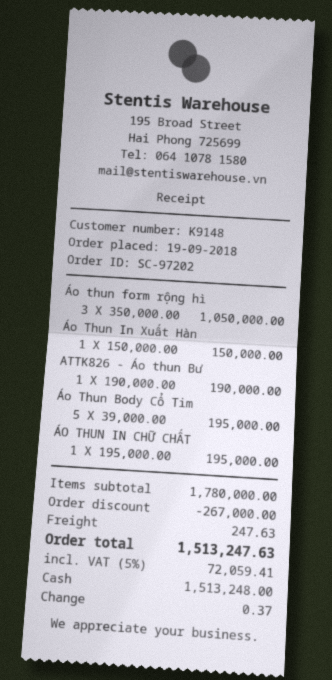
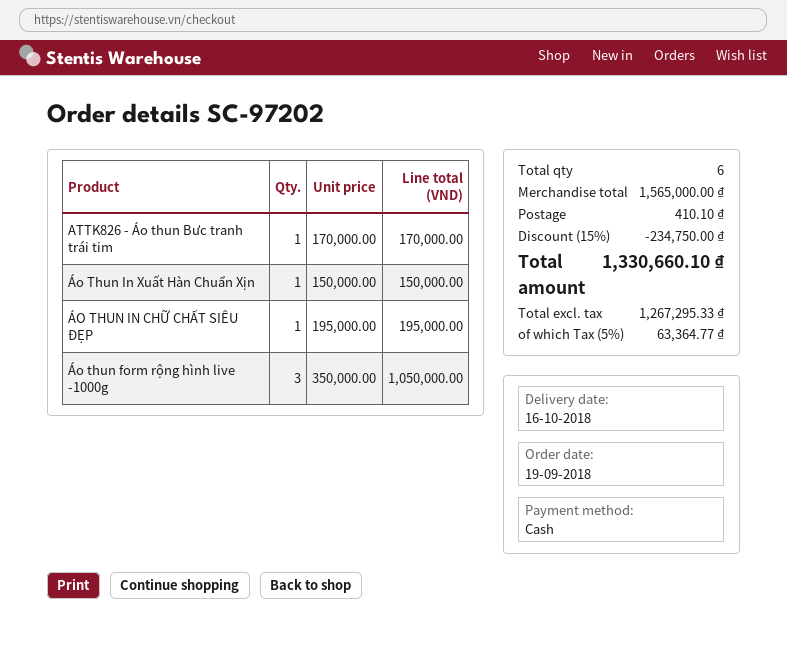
ATTK826 - Áo thun Bư: 1 x 190000.00 = 190000.00 -> 1 x 170000.00 = 170000.00
Áo Thun Body Cổ Tim: 5 x 39000.00 = 195000.00 -> none
subtotal: 1780000.00 -> 1565000.00
discount: 267000.00 -> 234750.00
shipping: 247.63 -> 410.10
tax: 5% = 72059.41 -> 5% = 63364.77
total: 1513247.63 -> 1330660.10

